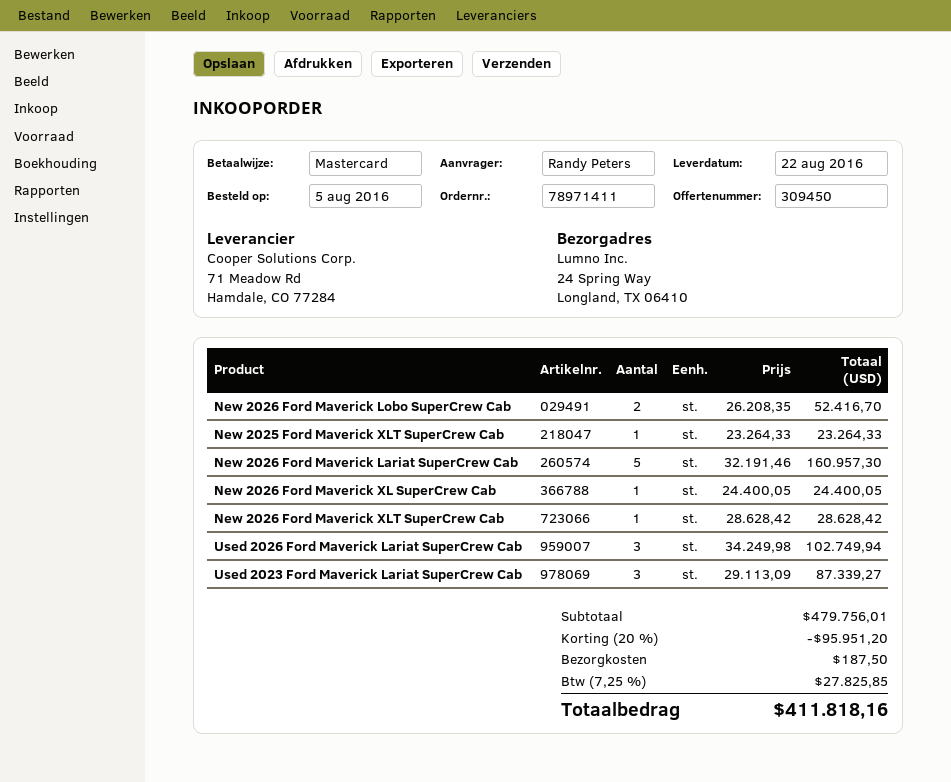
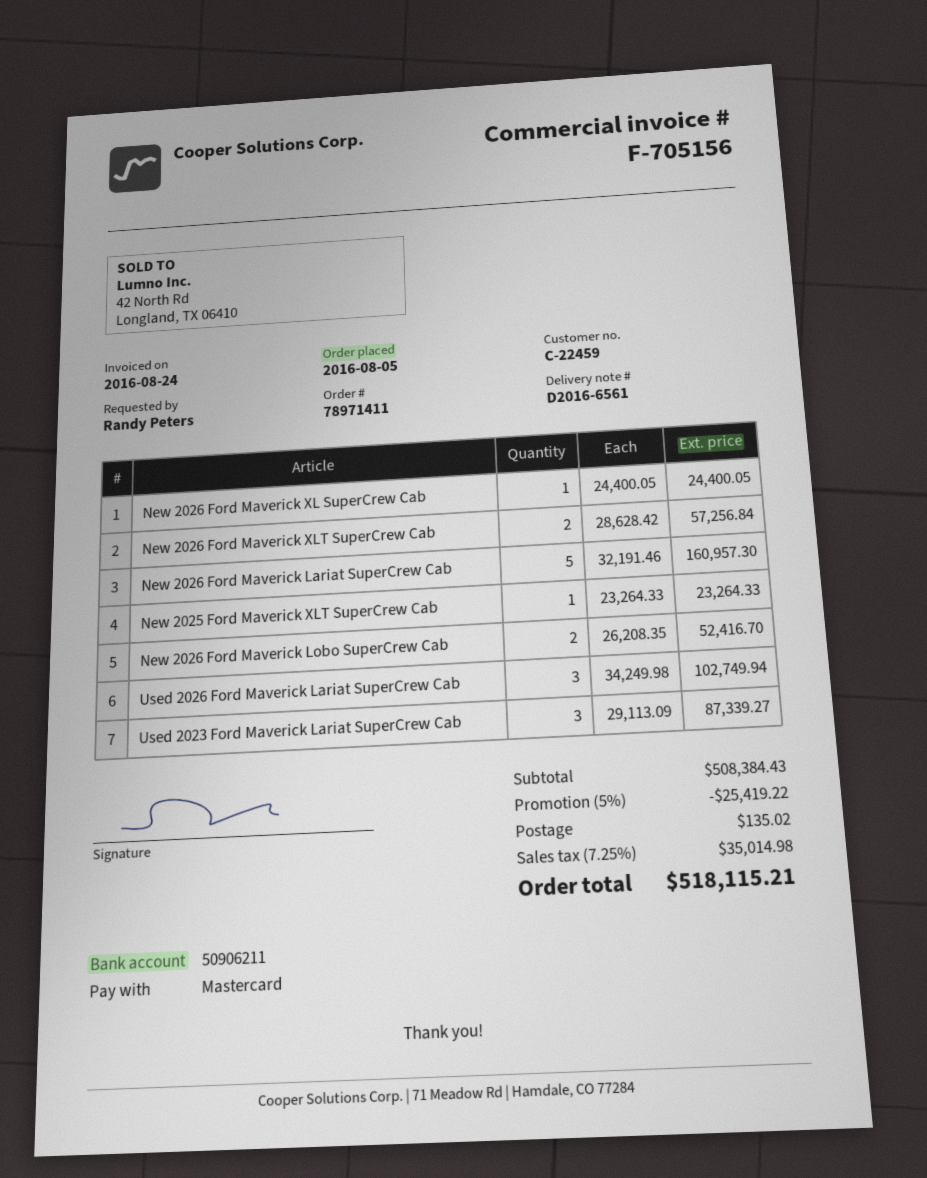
New 2026 Ford Maverick XLT SuperCrew Cab: 1 x 28628.42 = 28628.42 -> 2 x 28628.42 = 57256.84
subtotal: 479756.01 -> 508384.43
discount: 20% = 95951.20 -> 5% = 25419.22
shipping: 187.50 -> 135.02
tax: 7.25% = 27825.85 -> 7.25% = 35014.98
total: 411818.16 -> 518115.21

